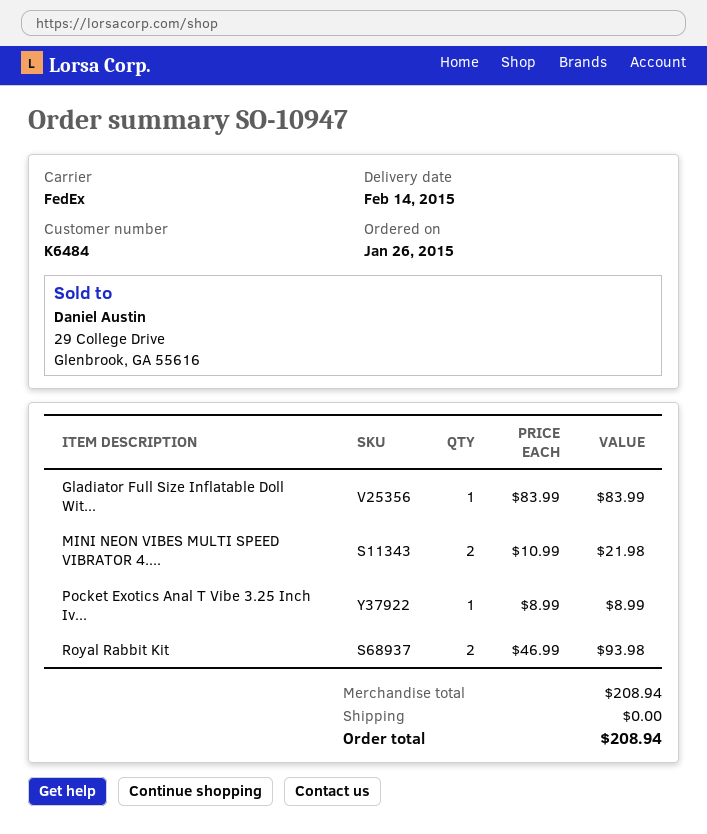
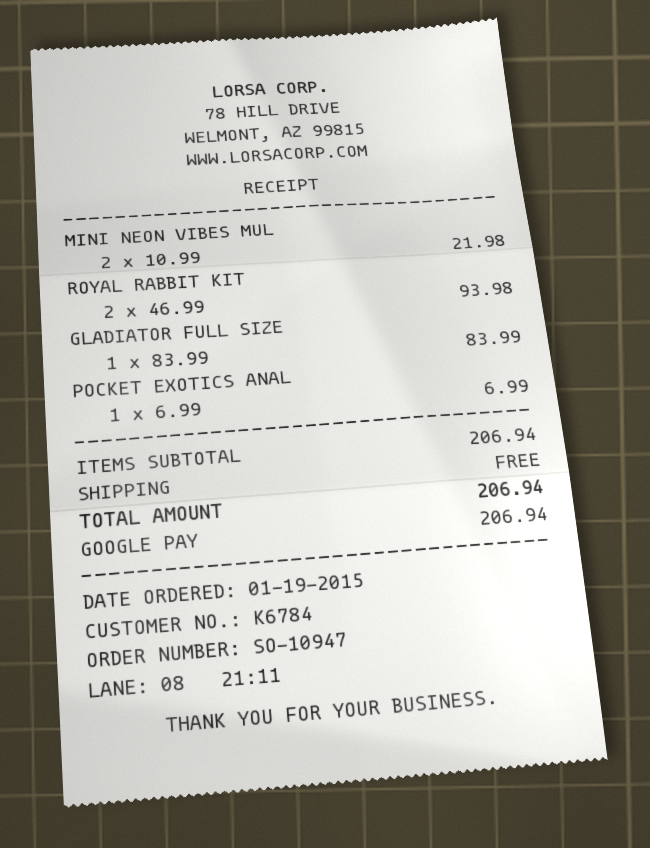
order date: 2015-01-26 -> 2015-01-19
customer number: K6484 -> K6784
Pocket Exotics Anal T Vibe 3.25 Inch Iv...: 1 x 8.99 = 8.99 -> 1 x 6.99 = 6.99
subtotal: 208.94 -> 206.94
total: 208.94 -> 206.94

